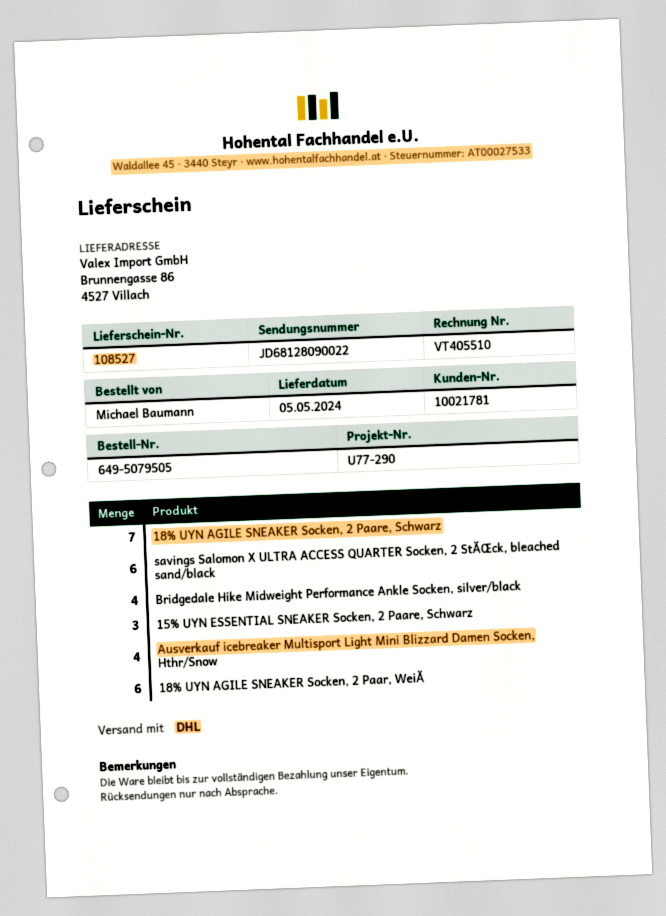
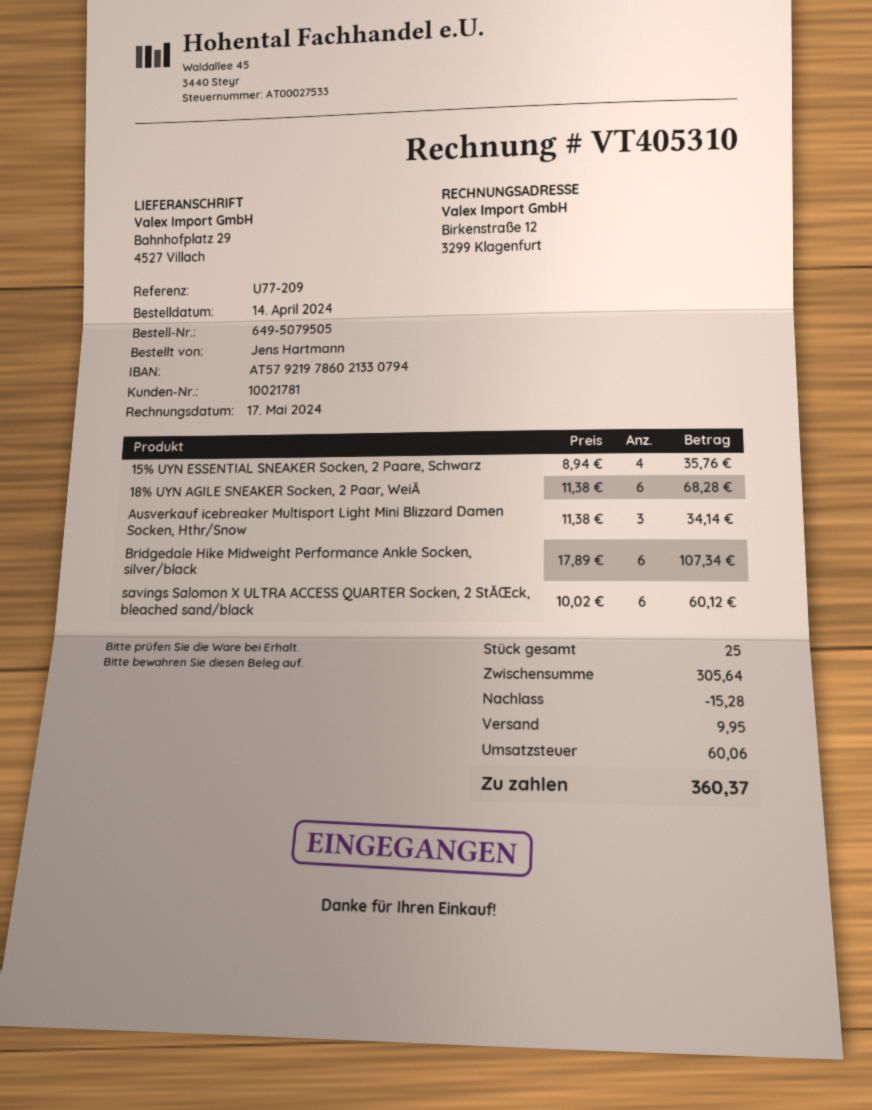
invoice number: VT405510 -> VT405310
reference: U77-290 -> U77-209
ordered by: Michael Baumann -> Jens Hartmann
ship to: Brunnengasse 86, 4527 Villach -> Bahnhofplatz 29, 4527 Villach
18% UYN AGILE SNEAKER Socken, 2 Paare, Schwarz: 7 -> none
Bridgedale Hike Midweight Performance Ankle Socken, silver/black: 4 -> 6
15% UYN ESSENTIAL SNEAKER Socken, 2 Paare, Schwarz: 3 -> 4
Ausverkauf icebreaker Multisport Light Mini Blizzard Damen Socken, Hthr/Snow: 4 -> 3

